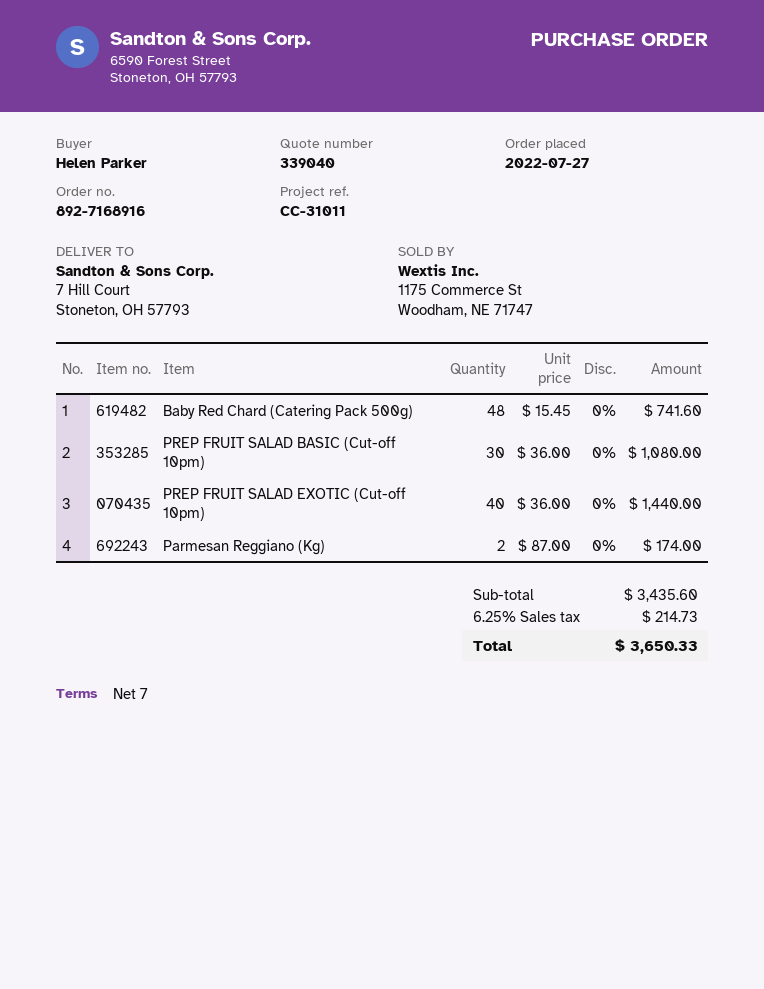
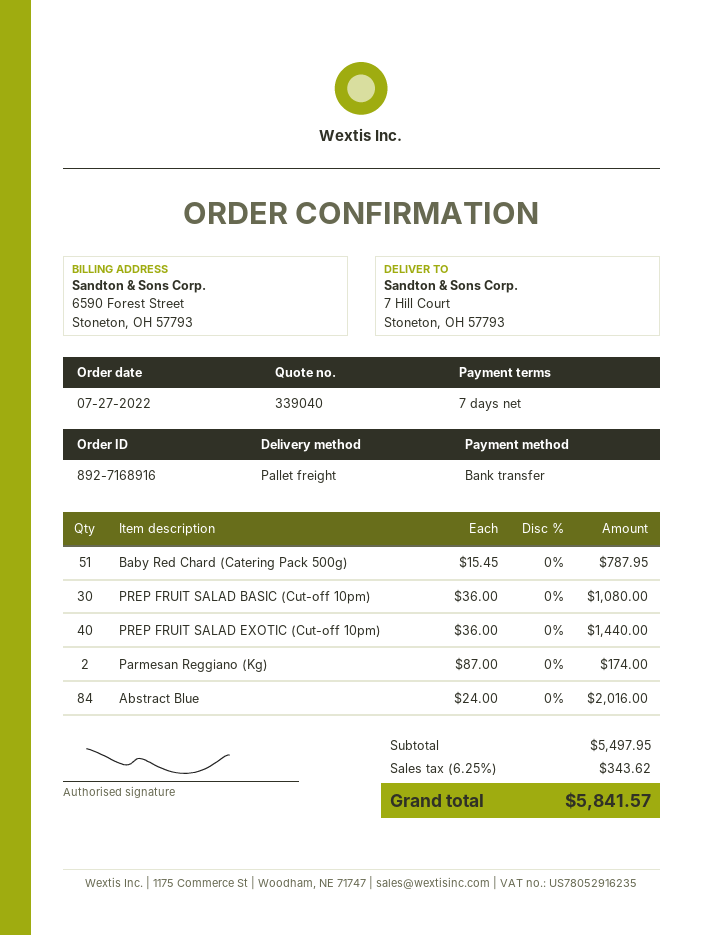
Baby Red Chard (Catering Pack 500g): 48 x 15.45 = 741.60 -> 51 x 15.45 = 787.95
Abstract Blue: none -> 84 x 24.00 = 2016.00
subtotal: 3435.60 -> 5497.95
tax: 6.25% = 214.73 -> 6.25% = 343.62
total: 3650.33 -> 5841.57

